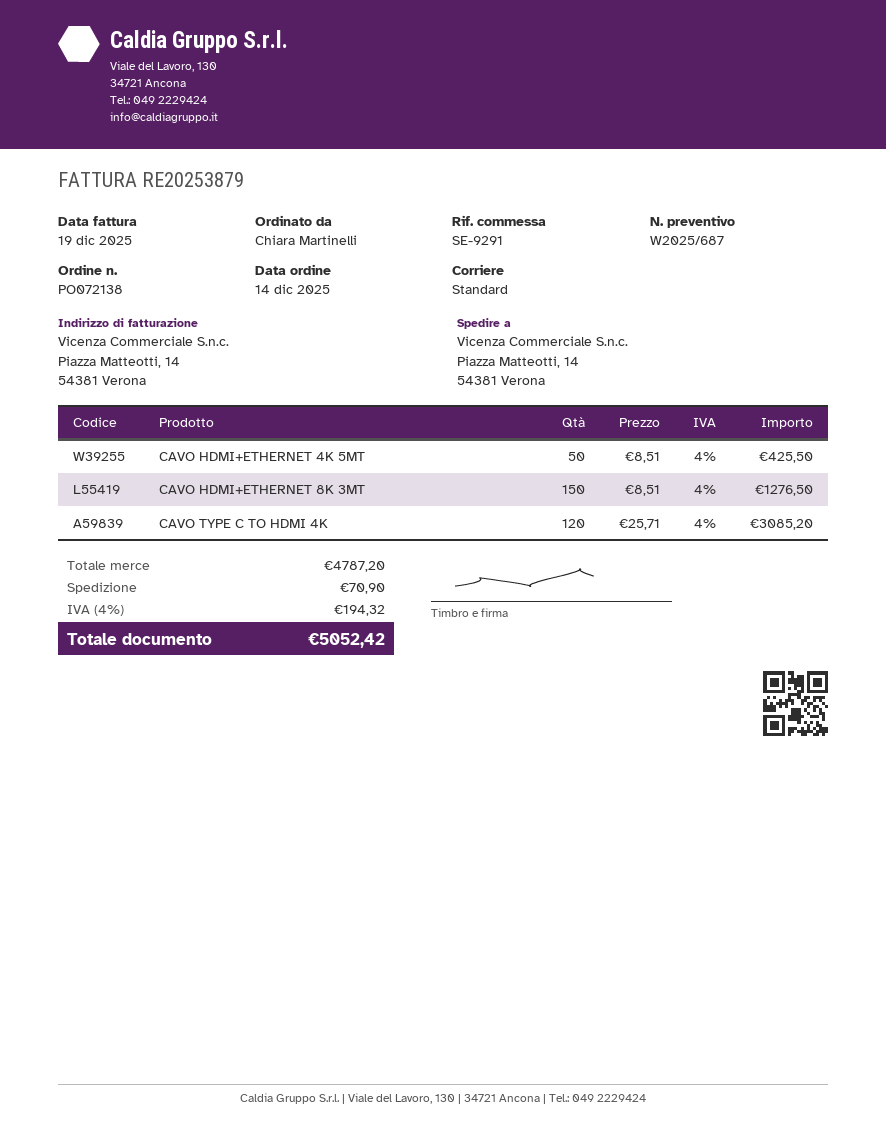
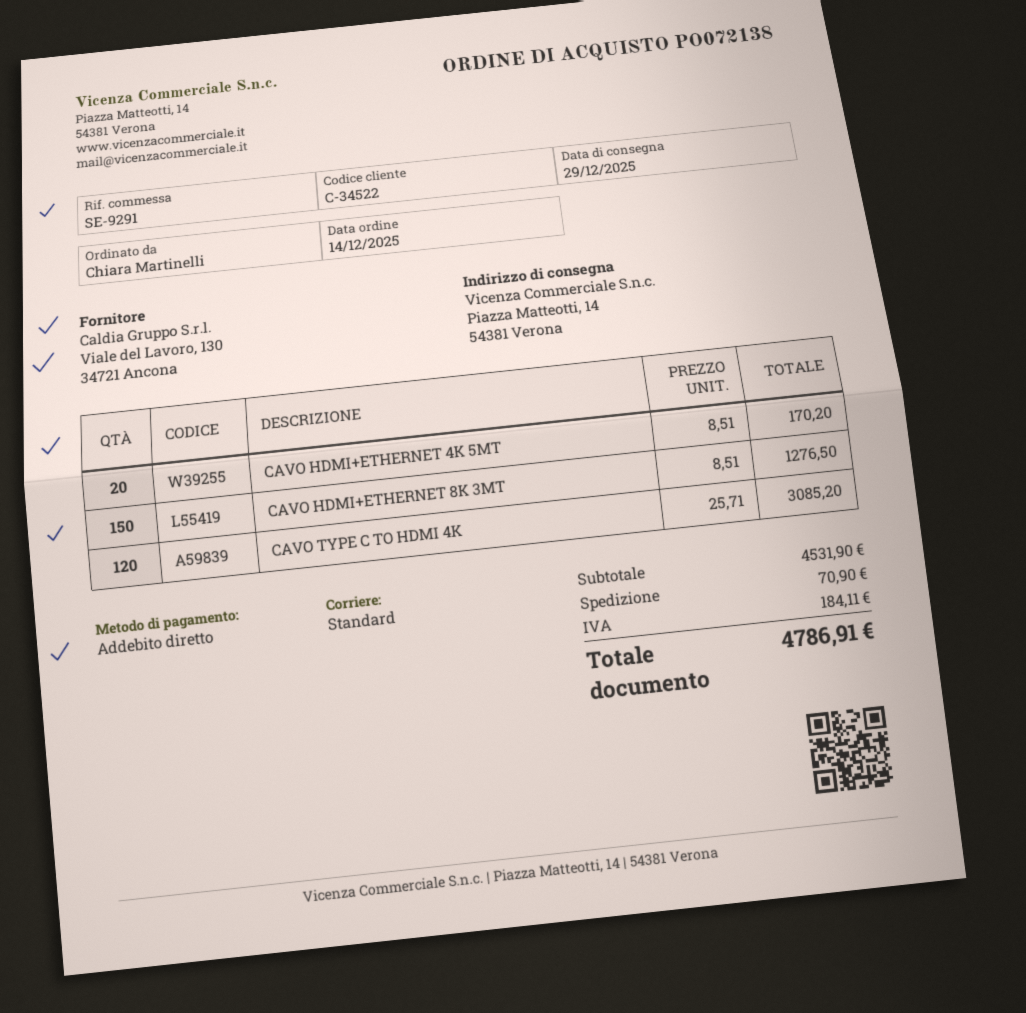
CAVO HDMI+ETHERNET 4K 5MT: 50 x 8.51 = 425.50 -> 20 x 8.51 = 170.20
subtotal: 4787.20 -> 4531.90
tax: 194.32 -> 184.11
total: 5052.42 -> 4786.91

